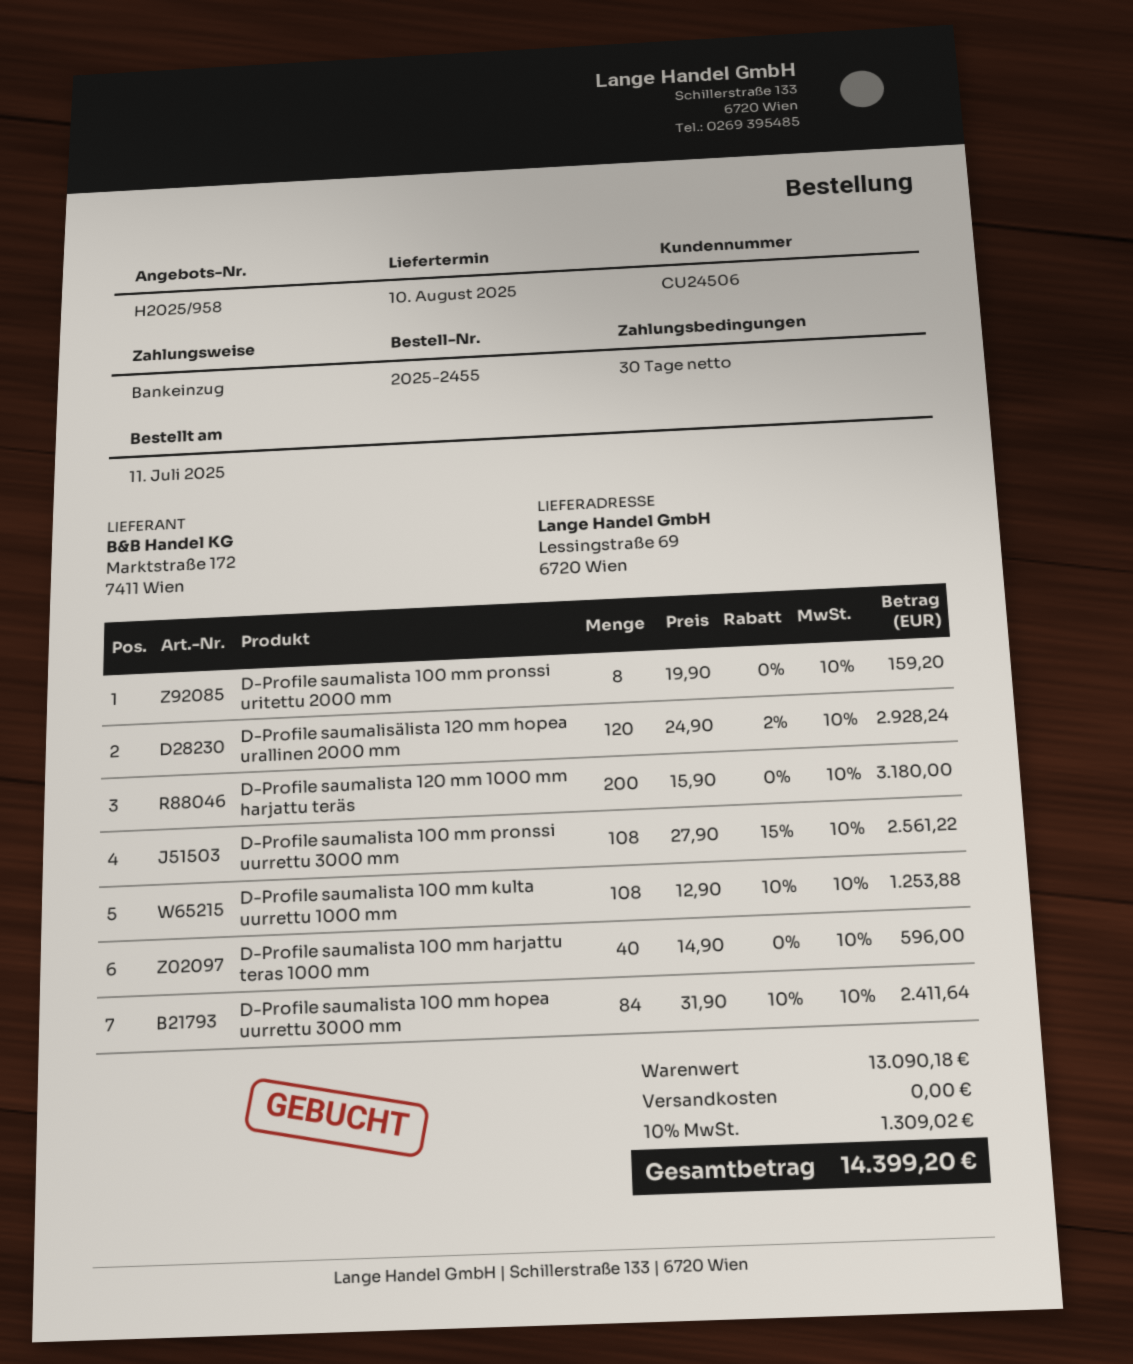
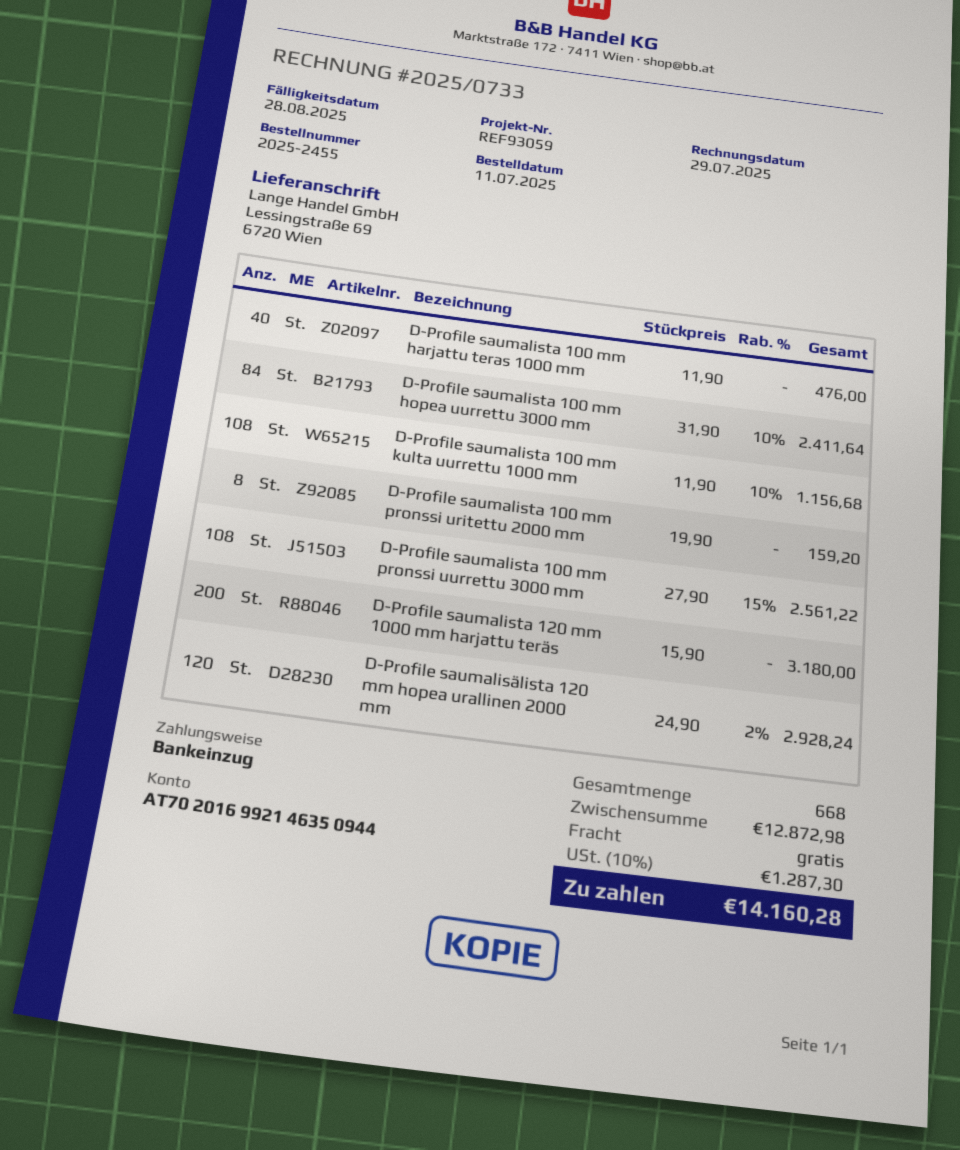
D-Profile saumalista 100 mm kulta uurrettu 1000 mm: 108 x 12.90 - 10% = 1253.88 -> 108 x 11.90 - 10% = 1156.68
D-Profile saumalista 100 mm harjattu teras 1000 mm: 40 x 14.90 = 596.00 -> 40 x 11.90 = 476.00
subtotal: 13090.18 -> 12872.98
tax: 10% = 1309.02 -> 10% = 1287.30
total: 14399.20 -> 14160.28

